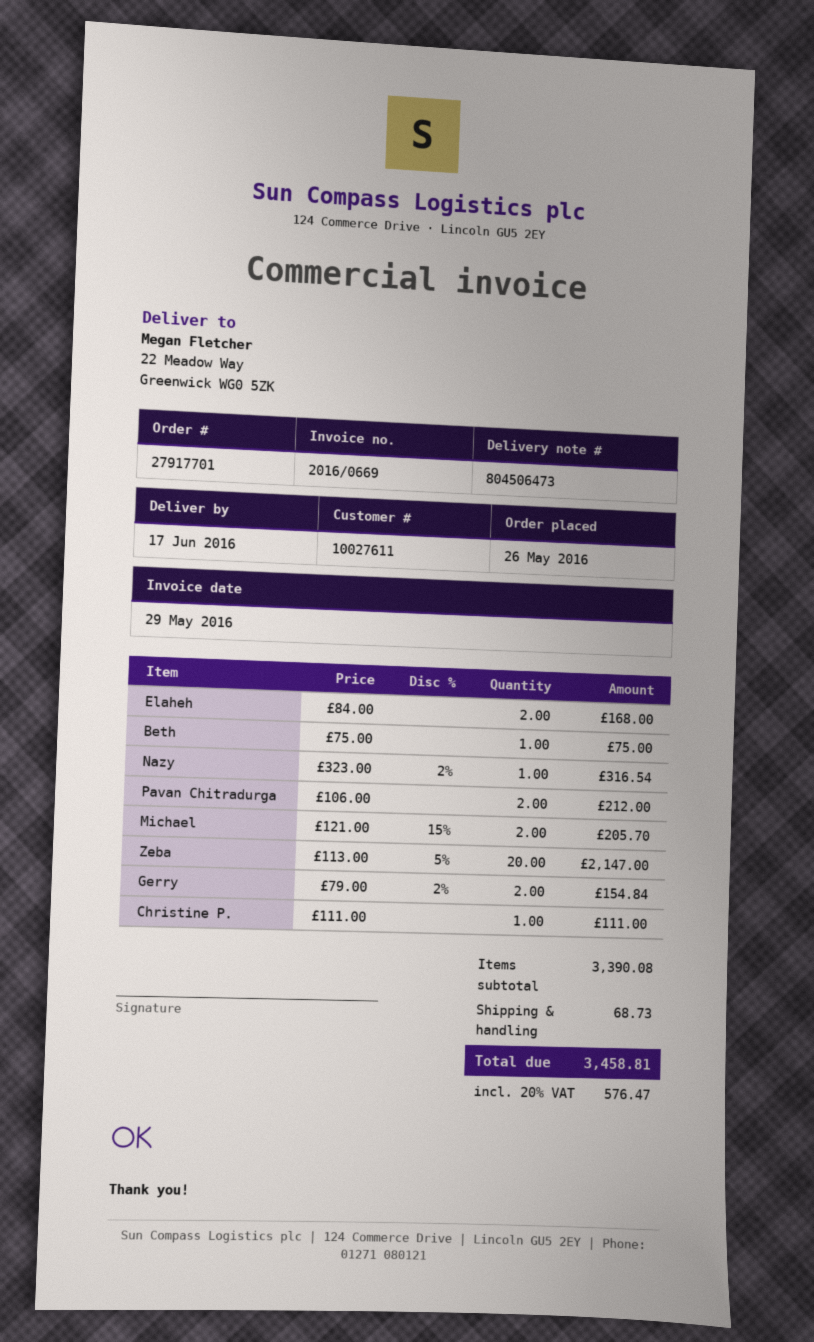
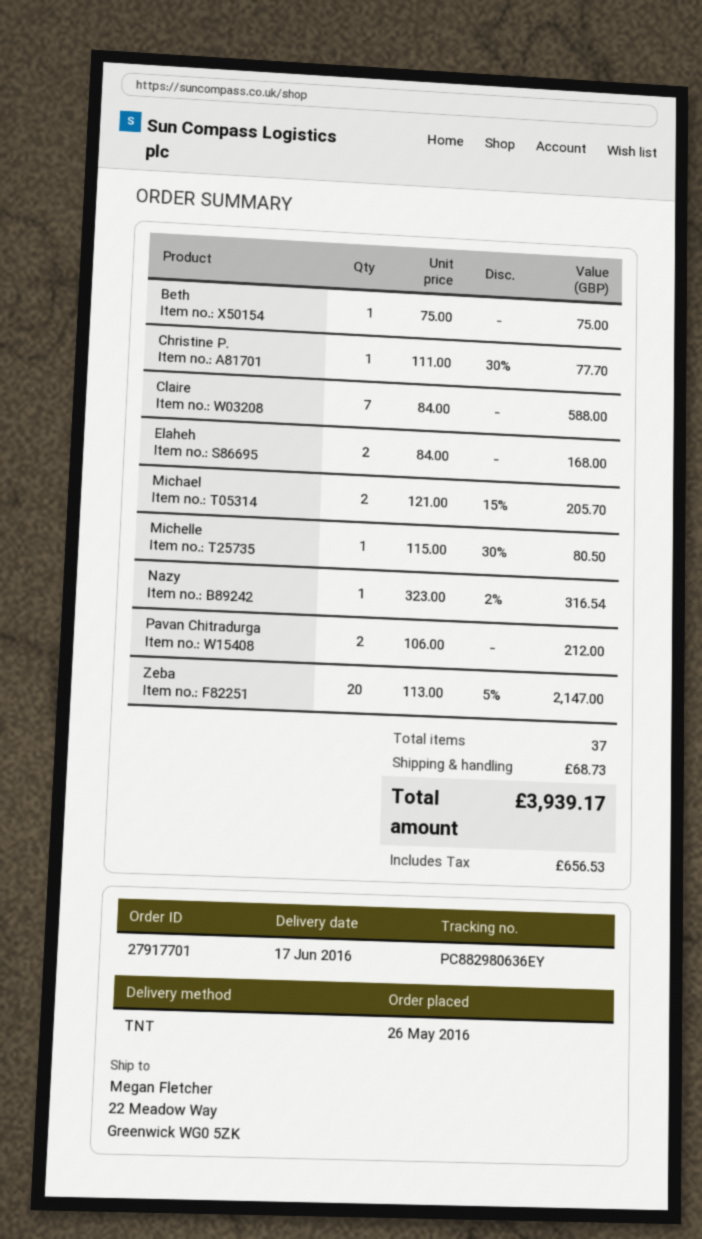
Gerry: 2 x 79.00 - 2% = 154.84 -> none
Christine P.: 1 x 111.00 = 111.00 -> 1 x 111.00 - 30% = 77.70
Claire: none -> 7 x 84.00 = 588.00
Michelle: none -> 1 x 115.00 - 30% = 80.50
tax: 576.47 -> 656.53
total: 3458.81 -> 3939.17

